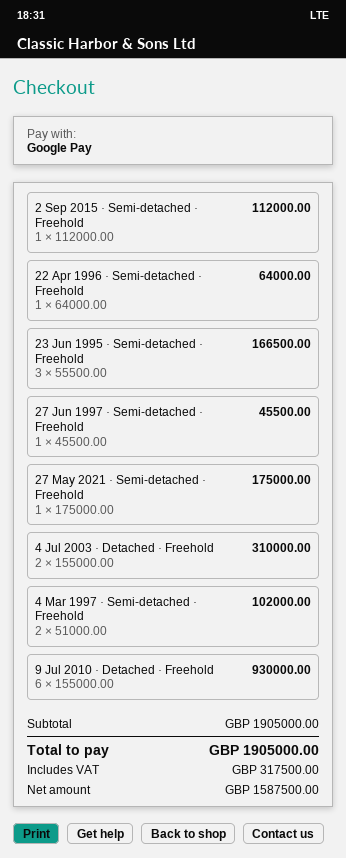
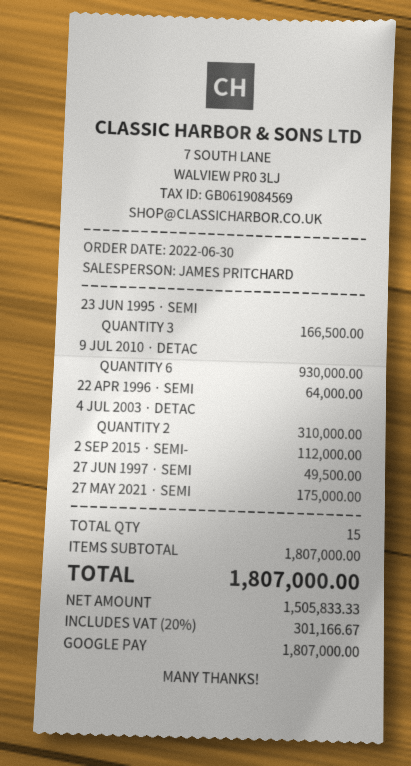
27 Jun 1997 · Semi-detached · Freehold: 1 for 45500.00 -> 1 for 49500.00
4 Mar 1997 · Semi-detached · Freehold: 2 for 102000.00 -> none
subtotal: 1905000.00 -> 1807000.00
net: 1587500.00 -> 1505833.33
tax: 317500.00 -> 301166.67
total: 1905000.00 -> 1807000.00

